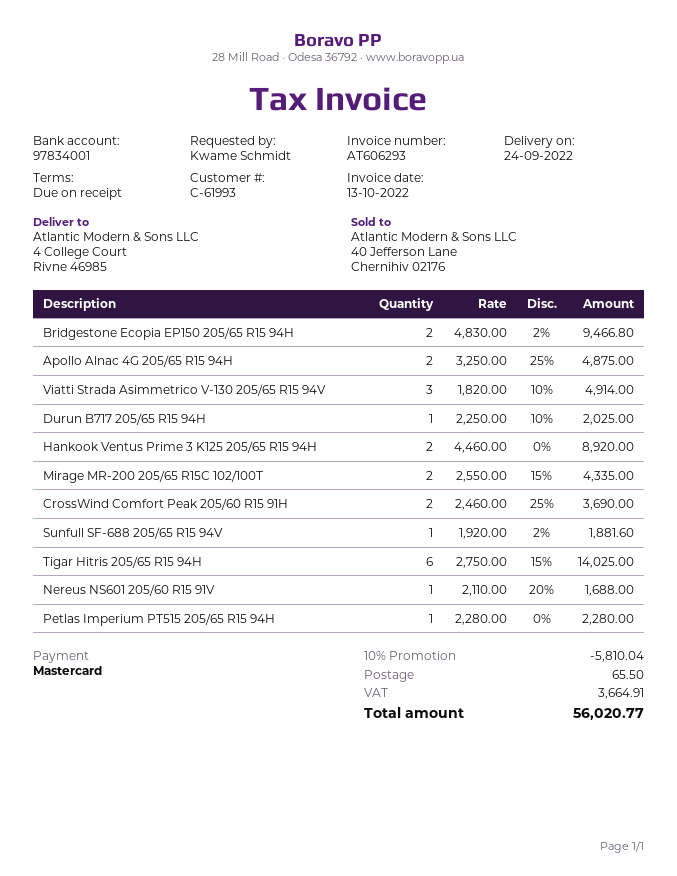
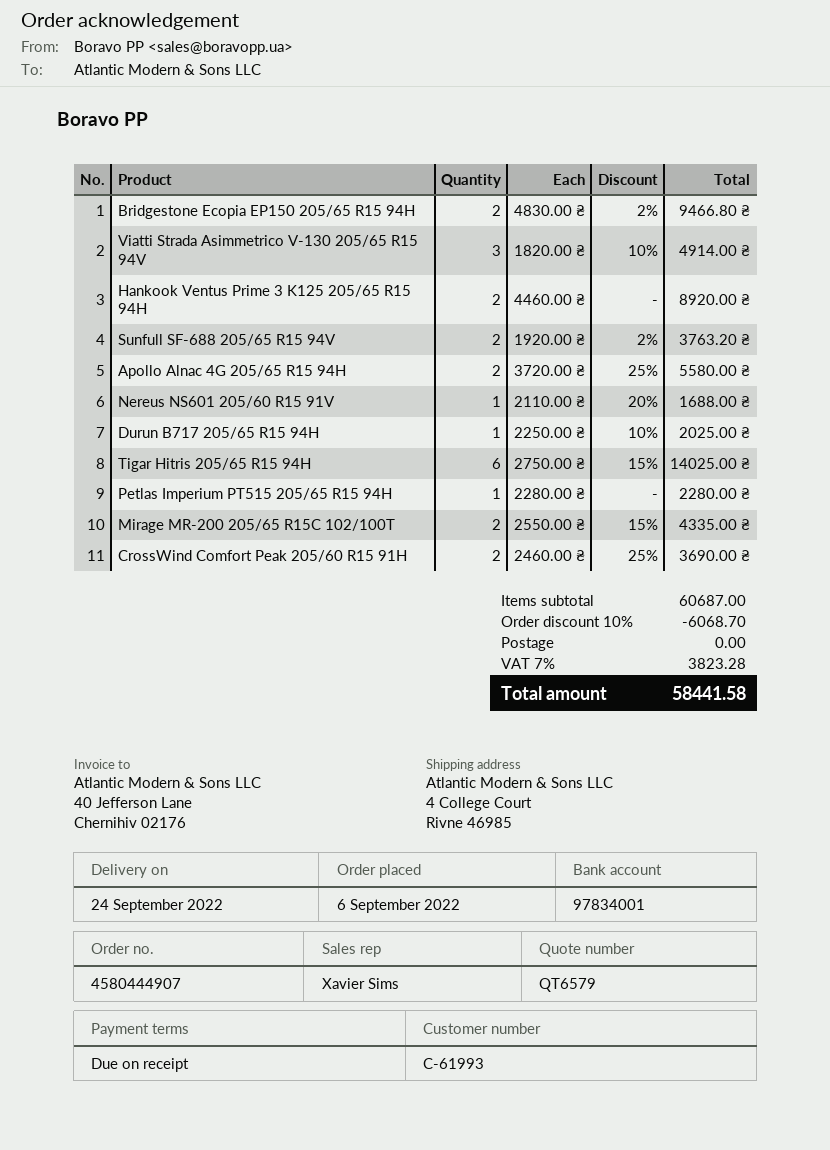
Apollo Alnac 4G 205/65 R15 94H: 2 x 3250.00 - 25% = 4875.00 -> 2 x 3720.00 - 25% = 5580.00
Sunfull SF-688 205/65 R15 94V: 1 x 1920.00 - 2% = 1881.60 -> 2 x 1920.00 - 2% = 3763.20
discount: 10% = 5810.04 -> 10% = 6068.70
shipping: 65.50 -> 0.00
tax: 3664.91 -> 3823.28
total: 56020.77 -> 58441.58

